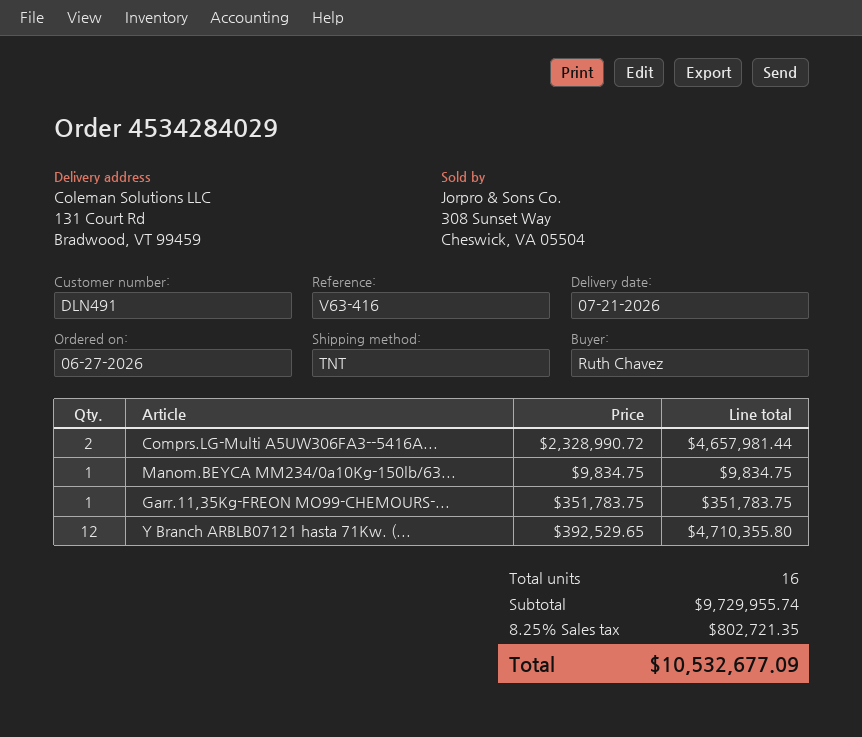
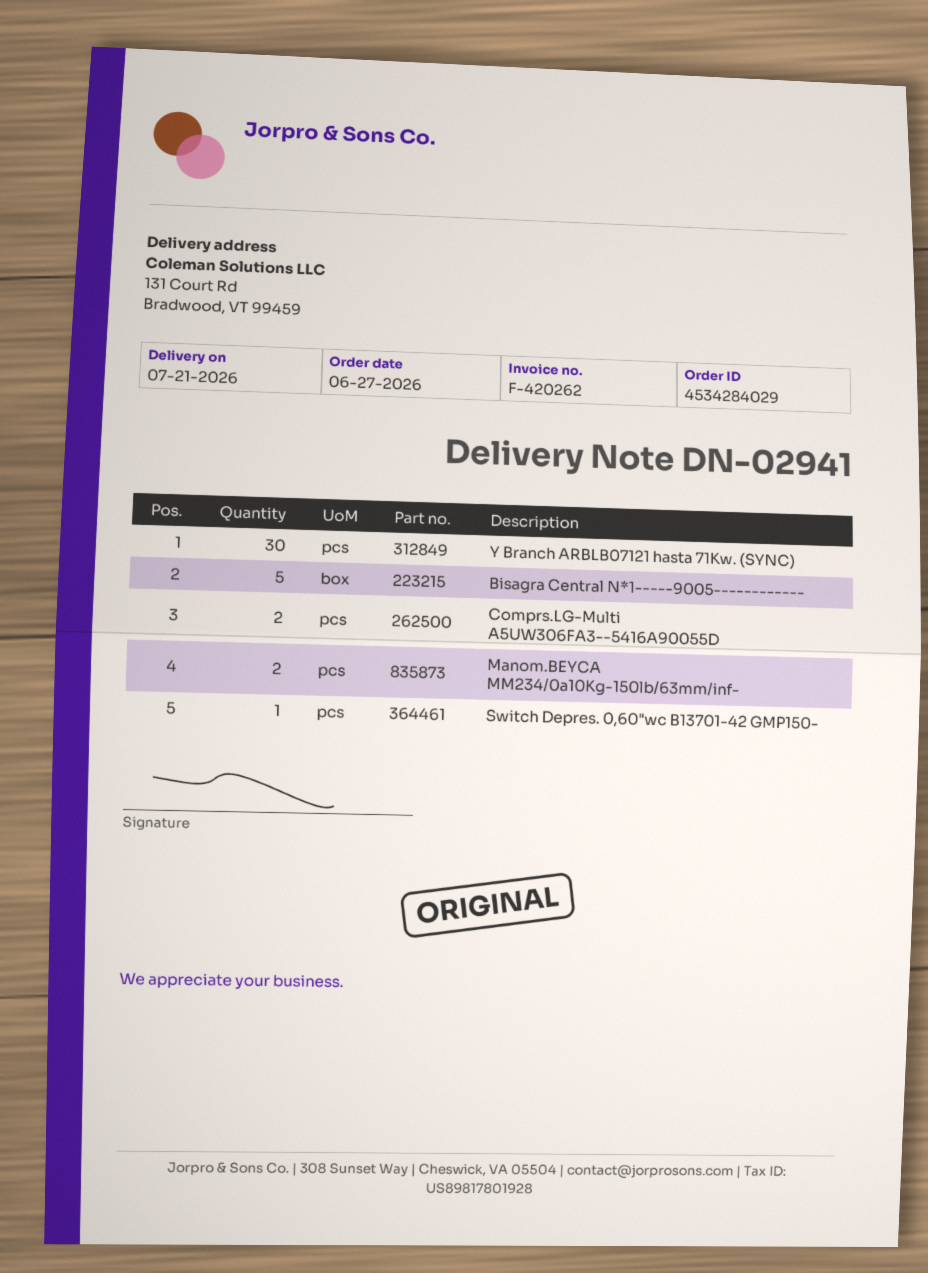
Manom.BEYCA MM234/0a10Kg-150lb/63...: 1 -> 2
Garr.11,35Kg-FREON MO99-CHEMOURS-...: 1 -> none
Y Branch ARBLB07121 hasta 71Kw. (...: 12 -> 30
Bisagra Central N*1-----9005------------: none -> 5
Switch Depres. 0,60"wc B13701-42 GMP150-: none -> 1

